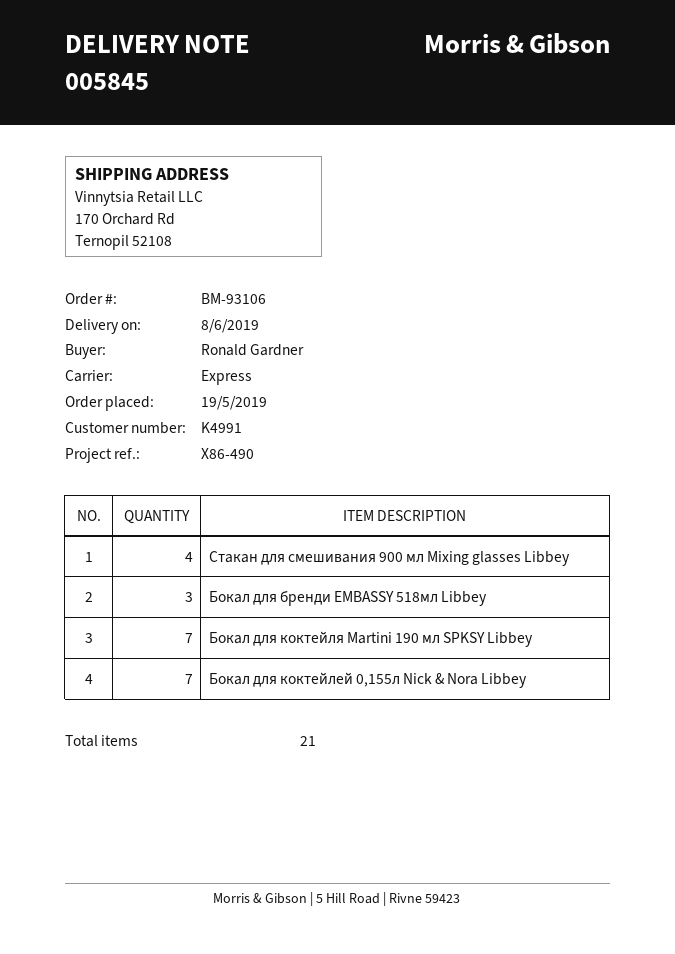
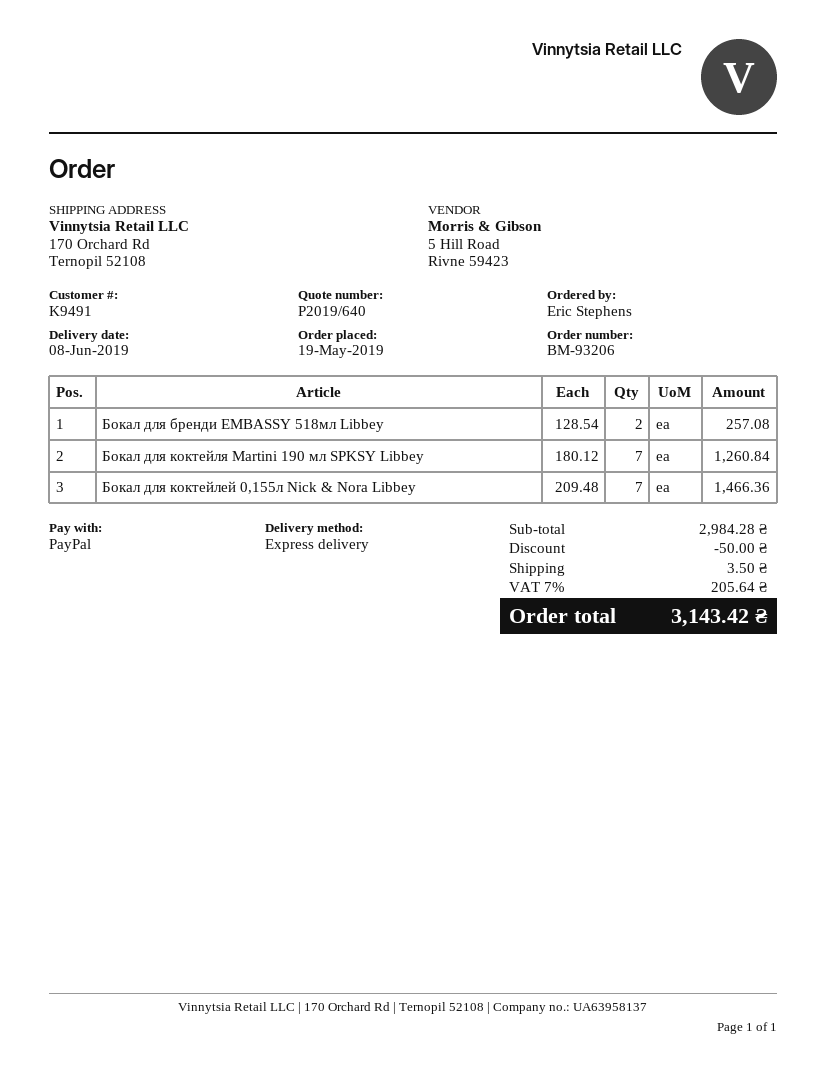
order number: BM-93106 -> BM-93206
customer number: K4991 -> K9491
ordered by: Ronald Gardner -> Eric Stephens
Стакан для смешивания 900 мл Mixing glasses Libbey: 4 -> none
Бокал для бренди EMBASSY 518мл Libbey: 3 -> 2

